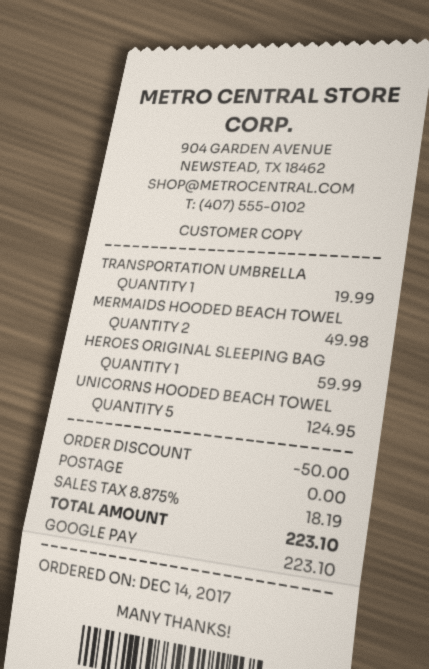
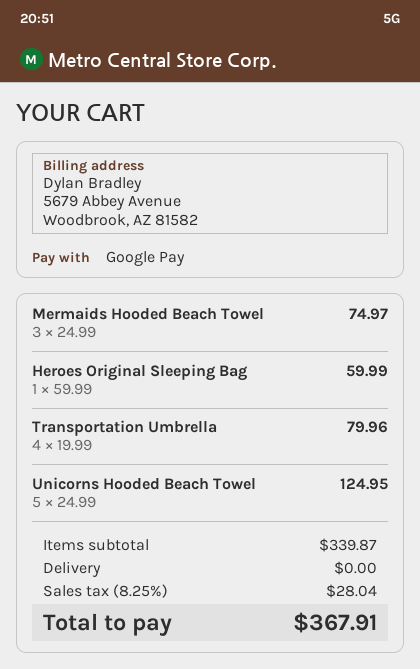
TRANSPORTATION UMBRELLA: 1 for 19.99 -> 4 for 79.96
MERMAIDS HOODED BEACH TOWEL: 2 for 49.98 -> 3 for 74.97
discount: 50.00 -> none
tax: 8.875% = 18.19 -> 8.25% = 28.04
total: 223.10 -> 367.91

